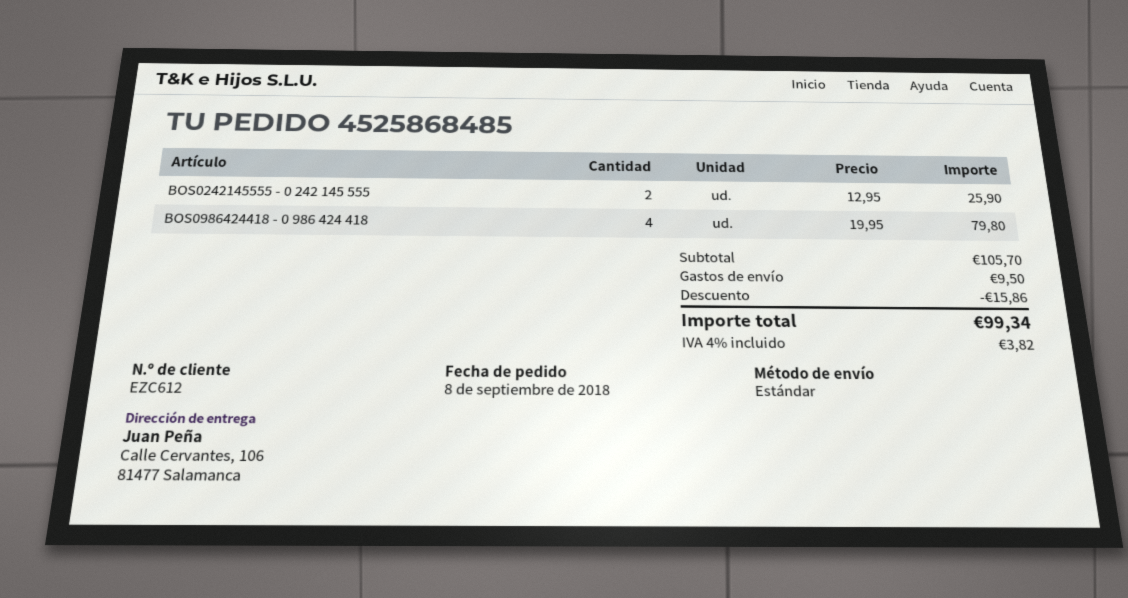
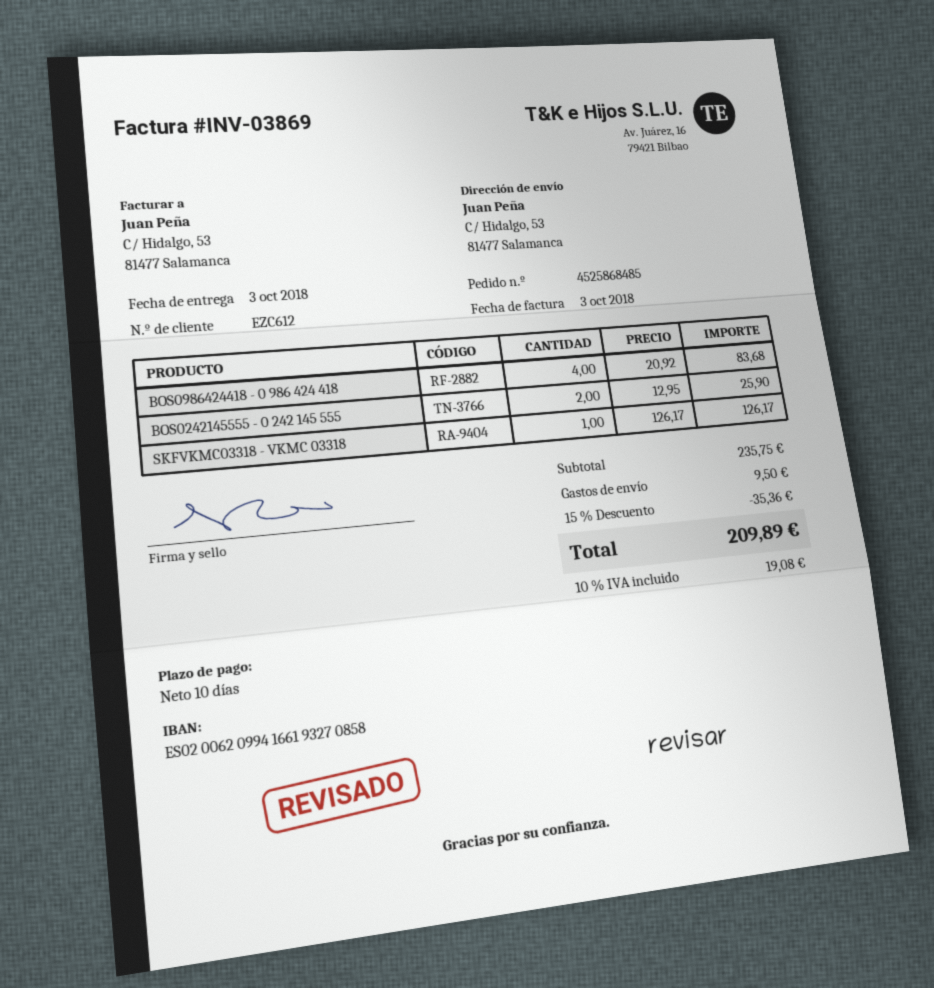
ship to: Calle Cervantes, 106, 81477 Salamanca -> C/ Hidalgo, 53, 81477 Salamanca
BOS0986424418 - 0 986 424 418: 4 x 19.95 = 79.80 -> 4 x 20.92 = 83.68
SKFVKMC03318 - VKMC 03318: none -> 1 x 126.17 = 126.17
subtotal: 105.70 -> 235.75
discount: 15.86 -> 35.36
tax: 4% = 3.82 -> 10% = 19.08
total: 99.34 -> 209.89

